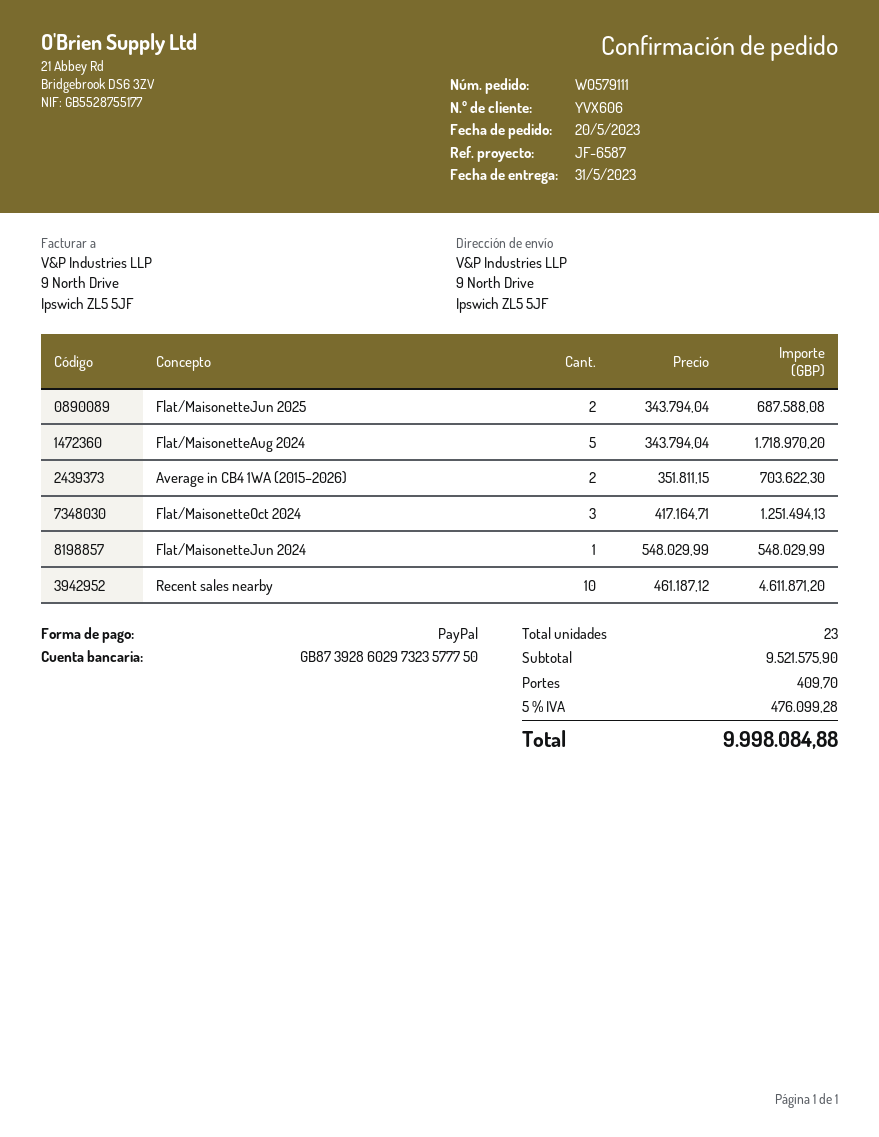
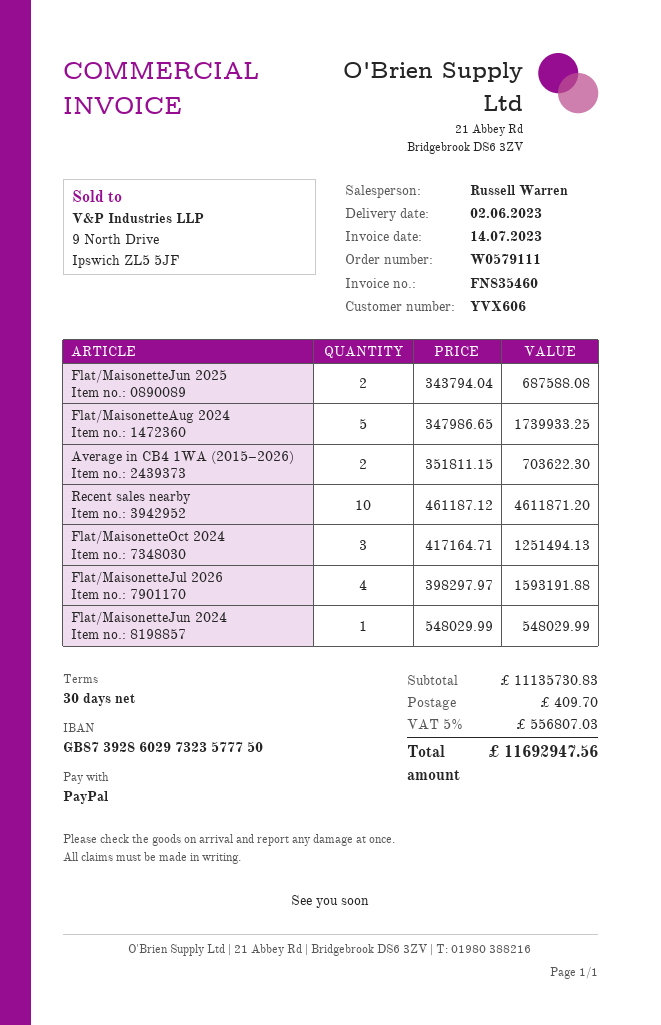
delivery date: 2023-05-31 -> 2023-06-02
Flat/MaisonetteAug 2024: 5 x 343794.04 = 1718970.20 -> 5 x 347986.65 = 1739933.25
Flat/MaisonetteJul 2026: none -> 4 x 398297.97 = 1593191.88
subtotal: 9521575.90 -> 11135730.83
tax: 5% = 476099.28 -> 5% = 556807.03
total: 9998084.88 -> 11692947.56

